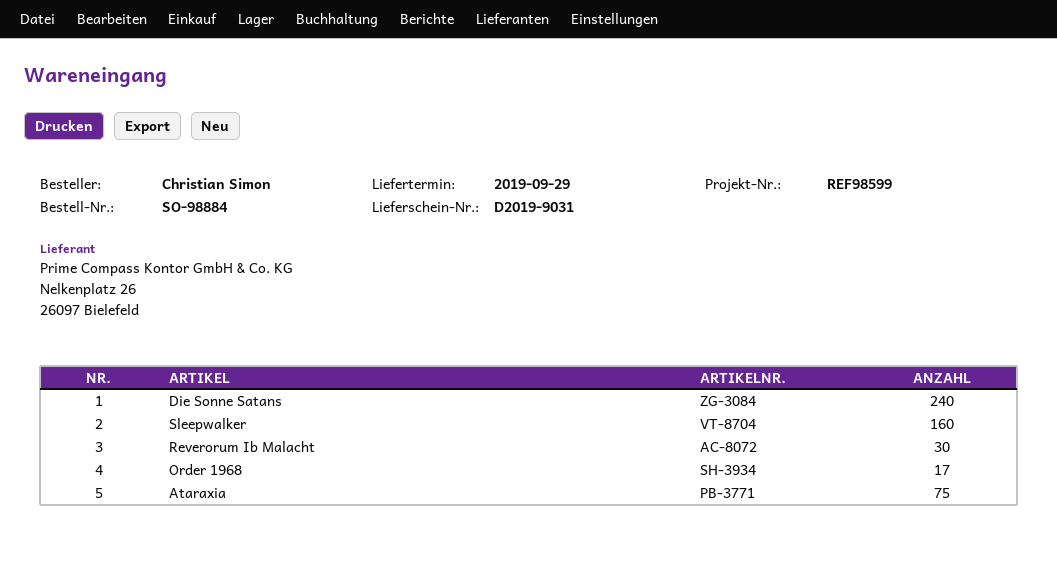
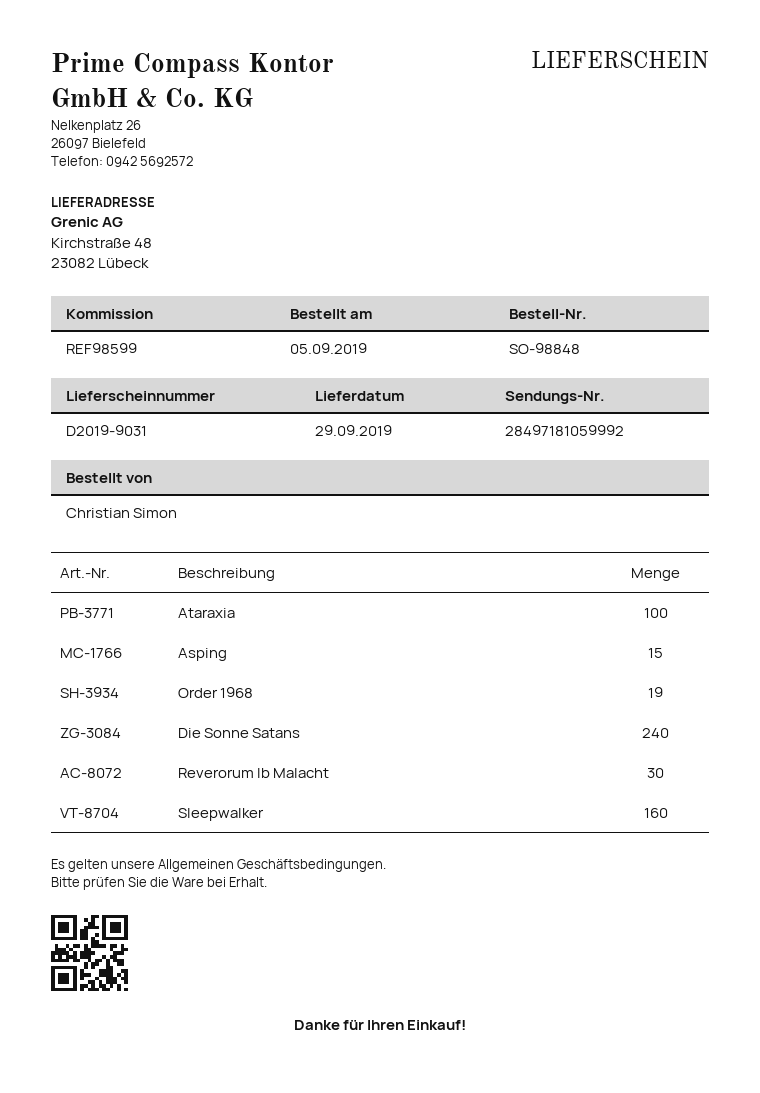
order number: SO-98884 -> SO-98848
Order 1968: 17 -> 19
Ataraxia: 75 -> 100
Asping: none -> 15

